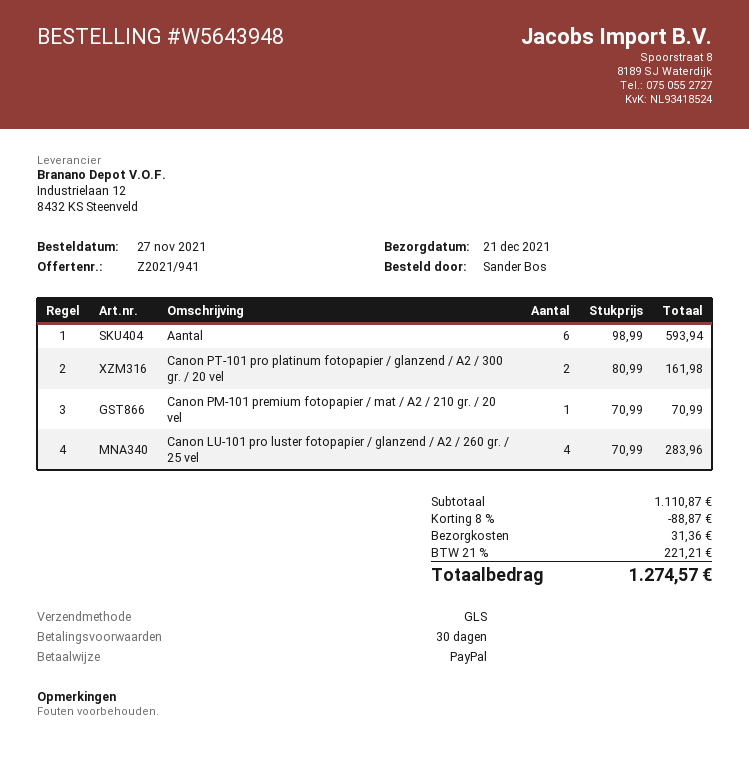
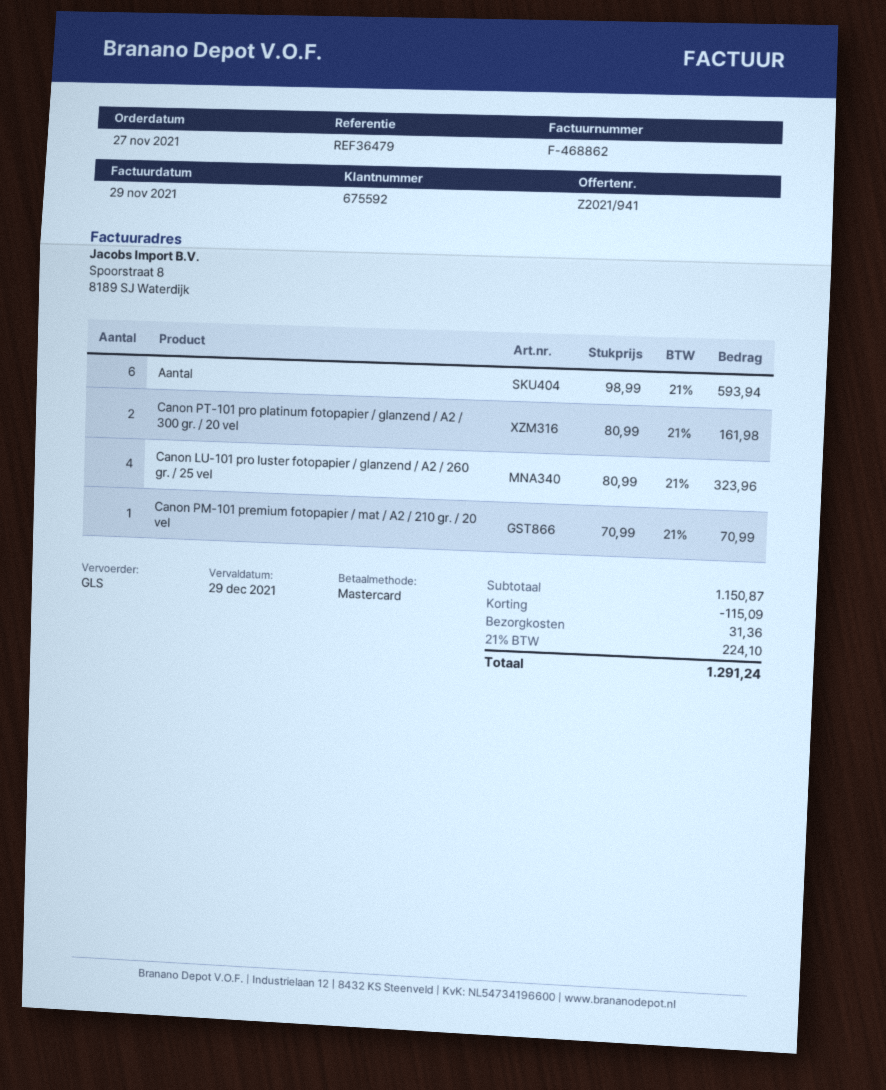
payment method: PayPal -> Mastercard
Canon LU-101 pro luster fotopapier / glanzend / A2 / 260 gr. / 25 vel: 4 x 70.99 = 283.96 -> 4 x 80.99 = 323.96
subtotal: 1110.87 -> 1150.87
discount: 88.87 -> 115.09
tax: 21% = 221.21 -> 21% = 224.10
total: 1274.57 -> 1291.24

